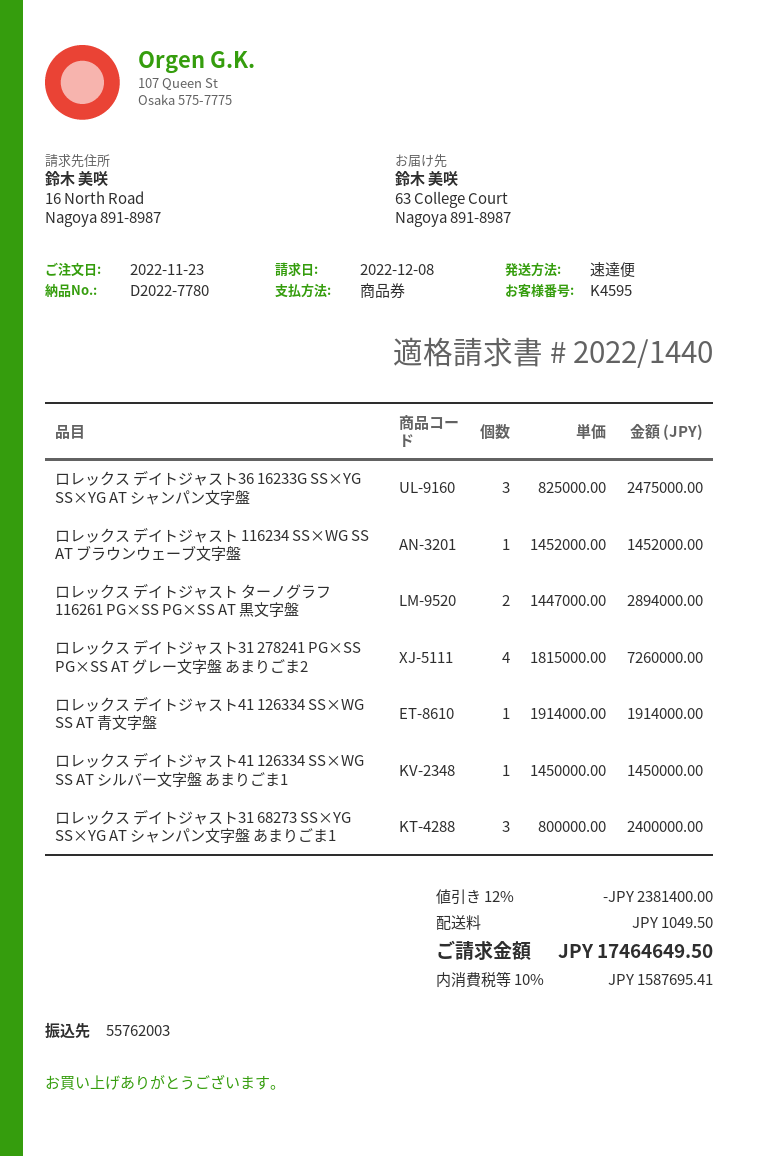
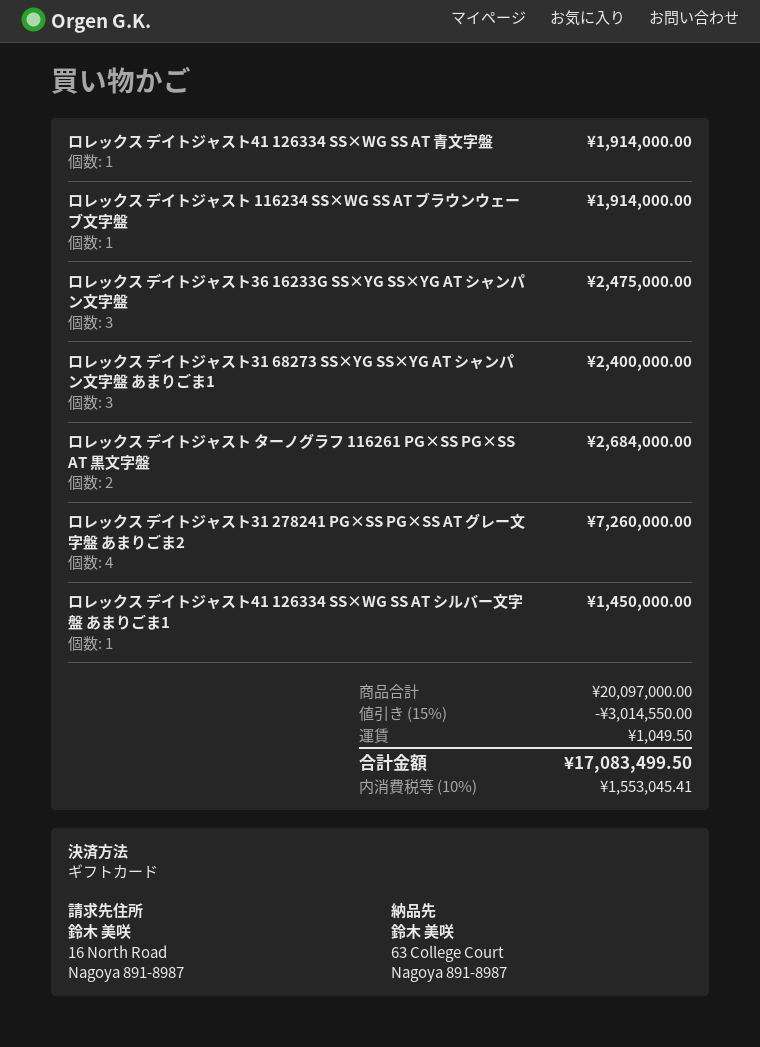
ロレックス デイトジャスト 116234 SS×WG SS AT ブラウンウェーブ文字盤: 1 for 1452000.00 -> 1 for 1914000.00
ロレックス デイトジャスト ターノグラフ 116261 PG×SS PG×SS AT 黒文字盤: 2 for 2894000.00 -> 2 for 2684000.00
discount: 12% = 2381400.00 -> 15% = 3014550.00
tax: 10% = 1587695.41 -> 10% = 1553045.41
total: 17464649.50 -> 17083499.50

